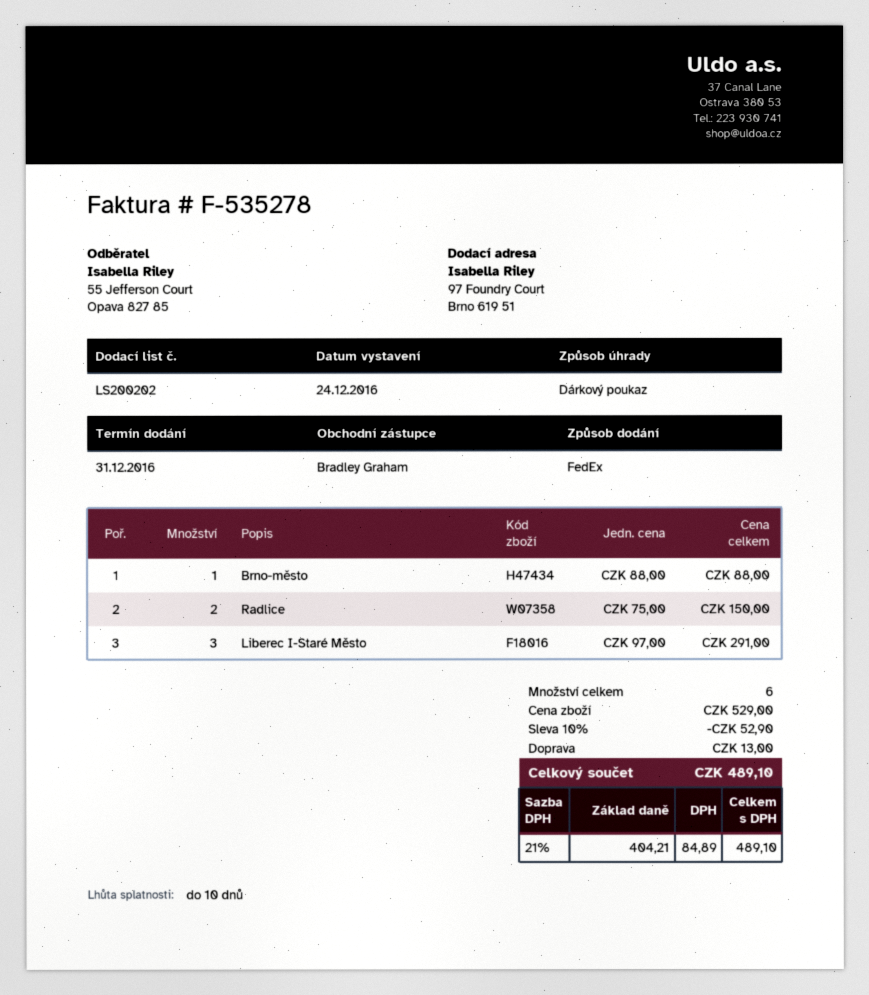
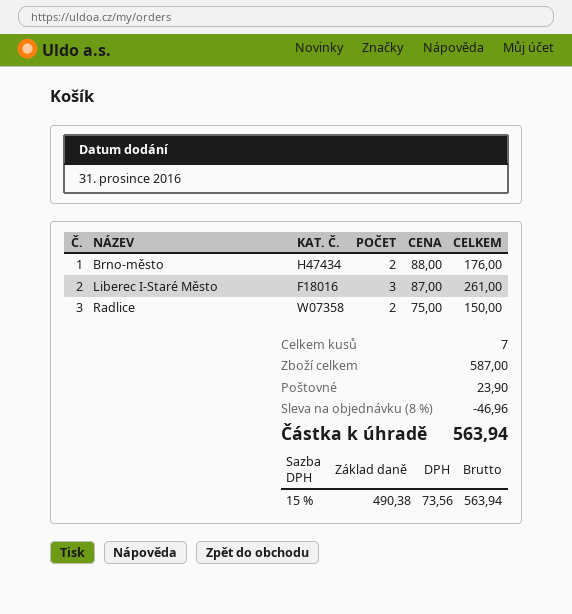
Brno-město: 1 x 88.00 = 88.00 -> 2 x 88.00 = 176.00
Liberec I-Staré Město: 3 x 97.00 = 291.00 -> 3 x 87.00 = 261.00
total quantity: 6 -> 7
subtotal: 529.00 -> 587.00
discount: 10% = 52.90 -> 8% = 46.96
shipping: 13.00 -> 23.90
net: 404.21 -> 490.38
tax: 21% = 84.89 -> 15% = 73.56
total: 489.10 -> 563.94

